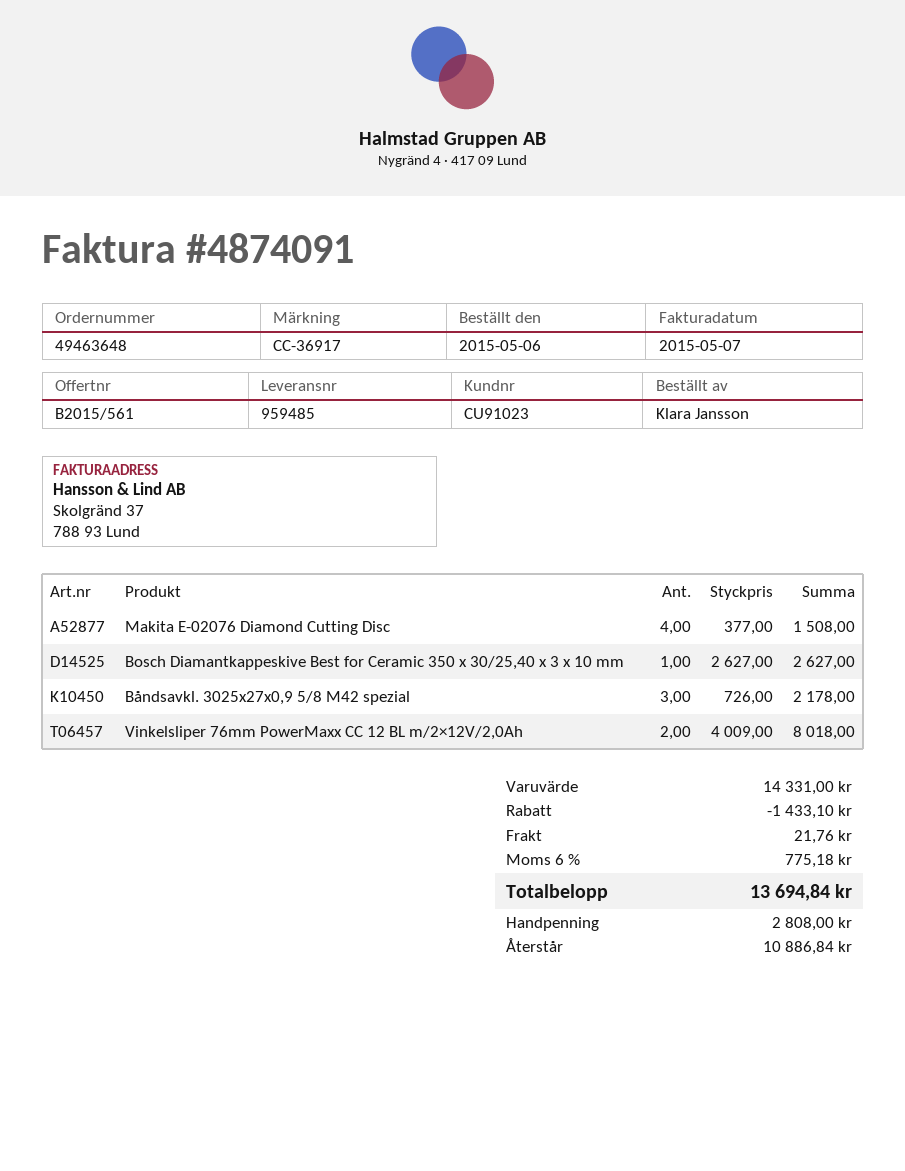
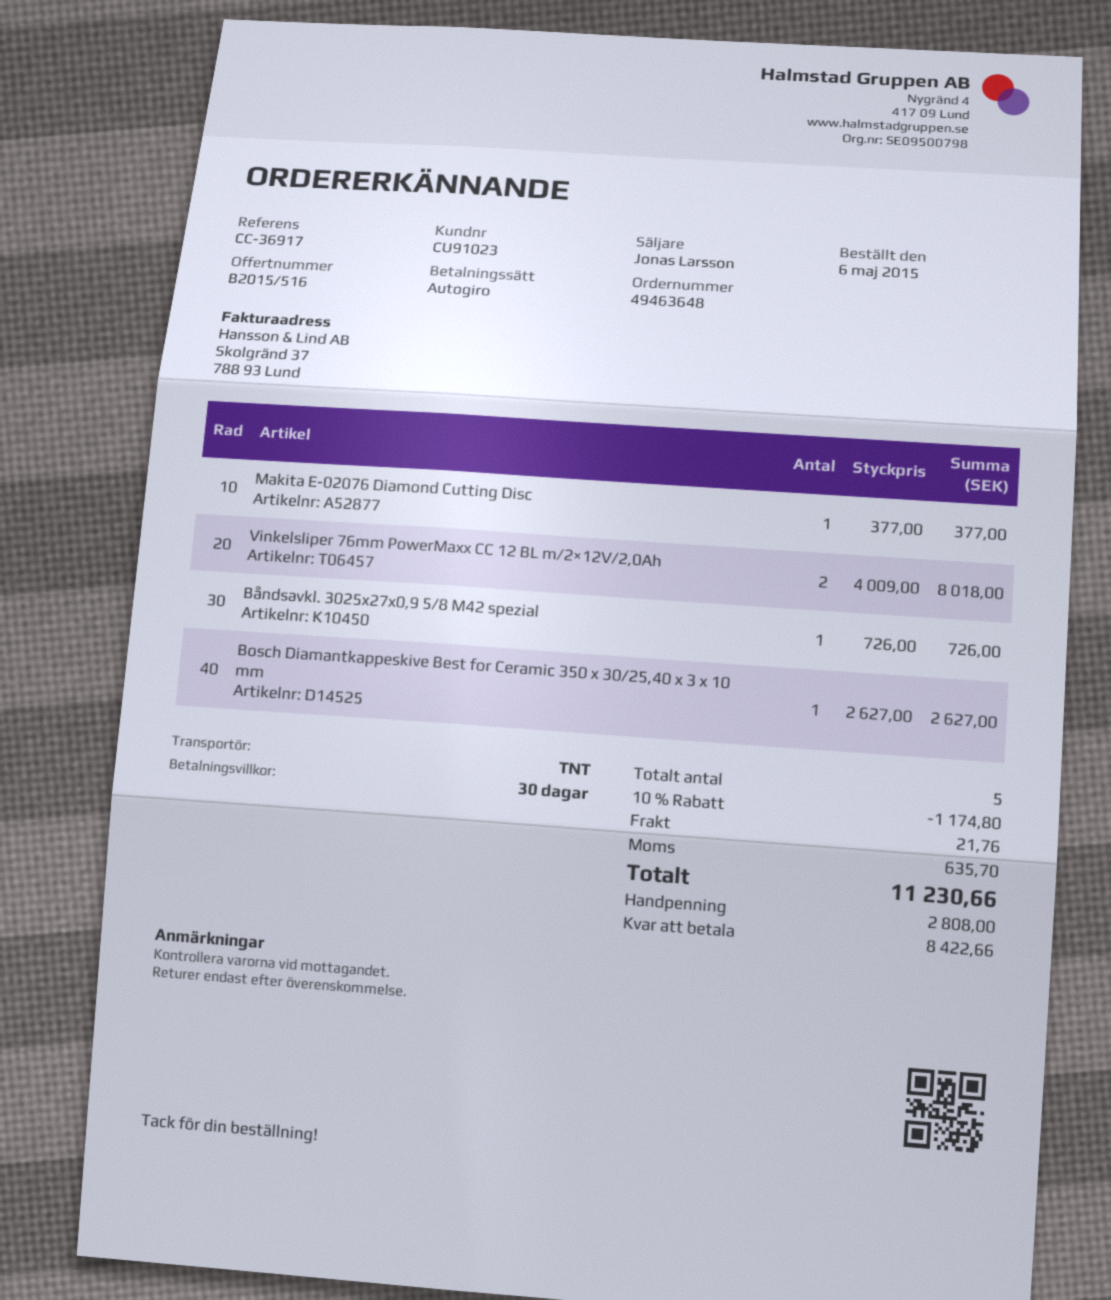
quote number: B2015/561 -> B2015/516
Makita E-02076 Diamond Cutting Disc: 4 x 377.00 = 1508.00 -> 1 x 377.00 = 377.00
Båndsavkl. 3025x27x0,9 5/8 M42 spezial: 3 x 726.00 = 2178.00 -> 1 x 726.00 = 726.00
discount: 1433.10 -> 1174.80
tax: 775.18 -> 635.70
total: 13694.84 -> 11230.66
balance: 10886.84 -> 8422.66

